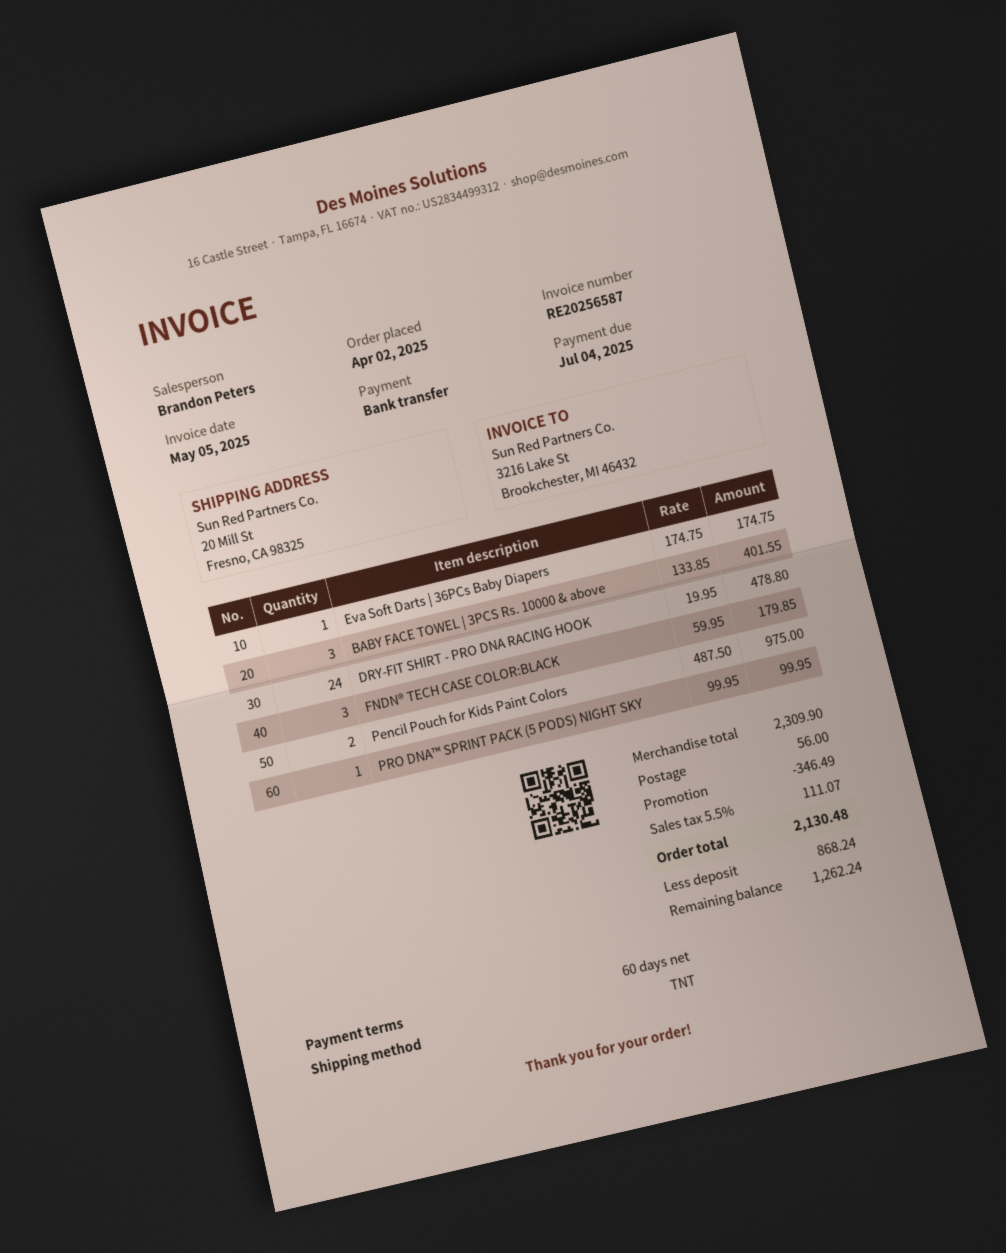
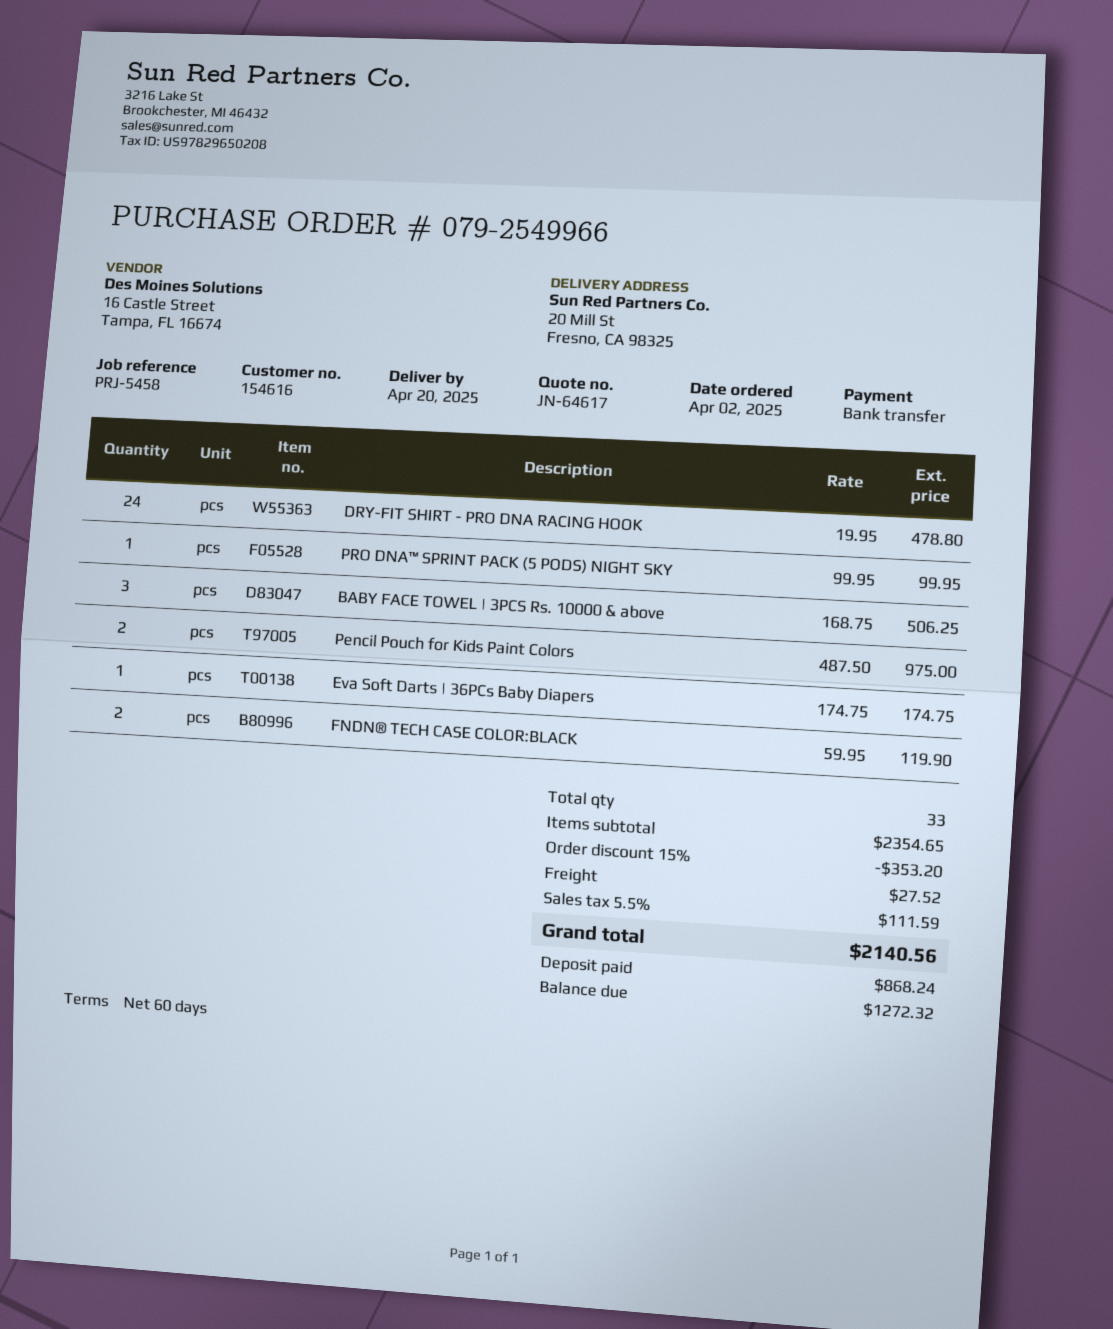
BABY FACE TOWEL | 3PCS Rs. 10000 & above: 3 x 133.85 = 401.55 -> 3 x 168.75 = 506.25
FNDN® TECH CASE COLOR:BLACK: 3 x 59.95 = 179.85 -> 2 x 59.95 = 119.90
subtotal: 2309.90 -> 2354.65
discount: 346.49 -> 353.20
shipping: 56.00 -> 27.52
tax: 5.5% = 111.07 -> 5.5% = 111.59
total: 2130.48 -> 2140.56
balance: 1262.24 -> 1272.32

